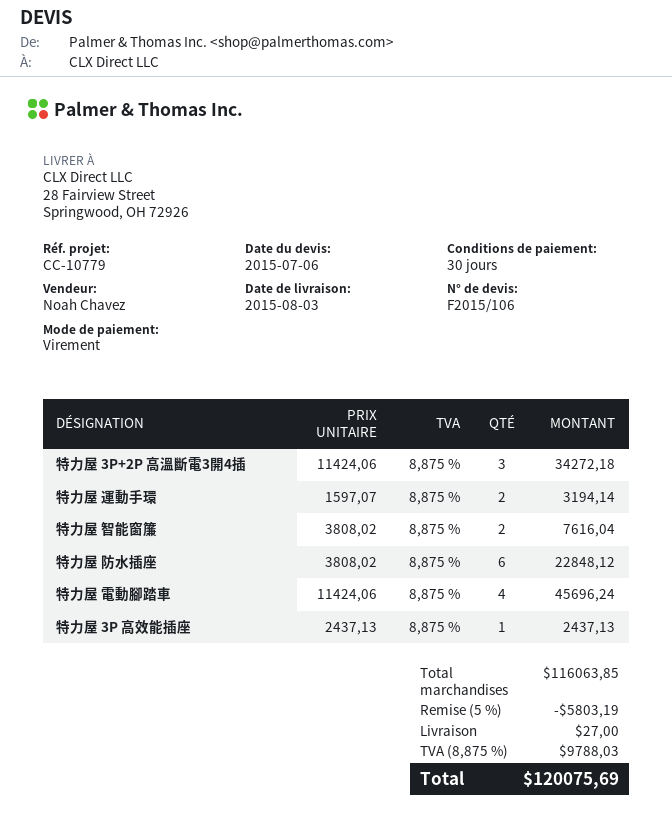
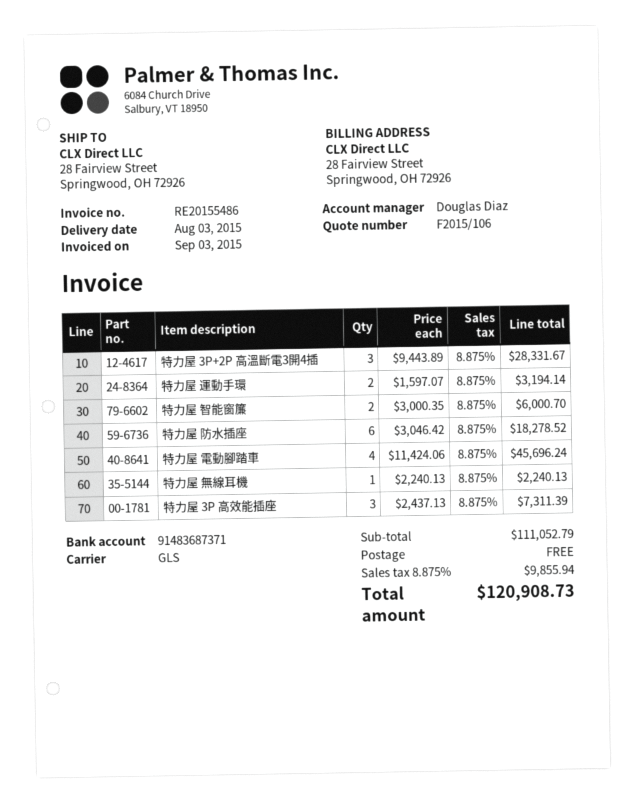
sales rep: Noah Chavez -> Douglas Diaz
特力屋 3P+2P 高溫斷電3開4插: 3 x 11424.06 = 34272.18 -> 3 x 9443.89 = 28331.67
特力屋 智能窗簾: 2 x 3808.02 = 7616.04 -> 2 x 3000.35 = 6000.70
特力屋 防水插座: 6 x 3808.02 = 22848.12 -> 6 x 3046.42 = 18278.52
特力屋 3P 高效能插座: 1 x 2437.13 = 2437.13 -> 3 x 2437.13 = 7311.39
特力屋 無線耳機: none -> 1 x 2240.13 = 2240.13
subtotal: 116063.85 -> 111052.79
discount: 5% = 5803.19 -> none
shipping: 27.00 -> 0.00
tax: 8.875% = 9788.03 -> 8.875% = 9855.94
total: 120075.69 -> 120908.73

